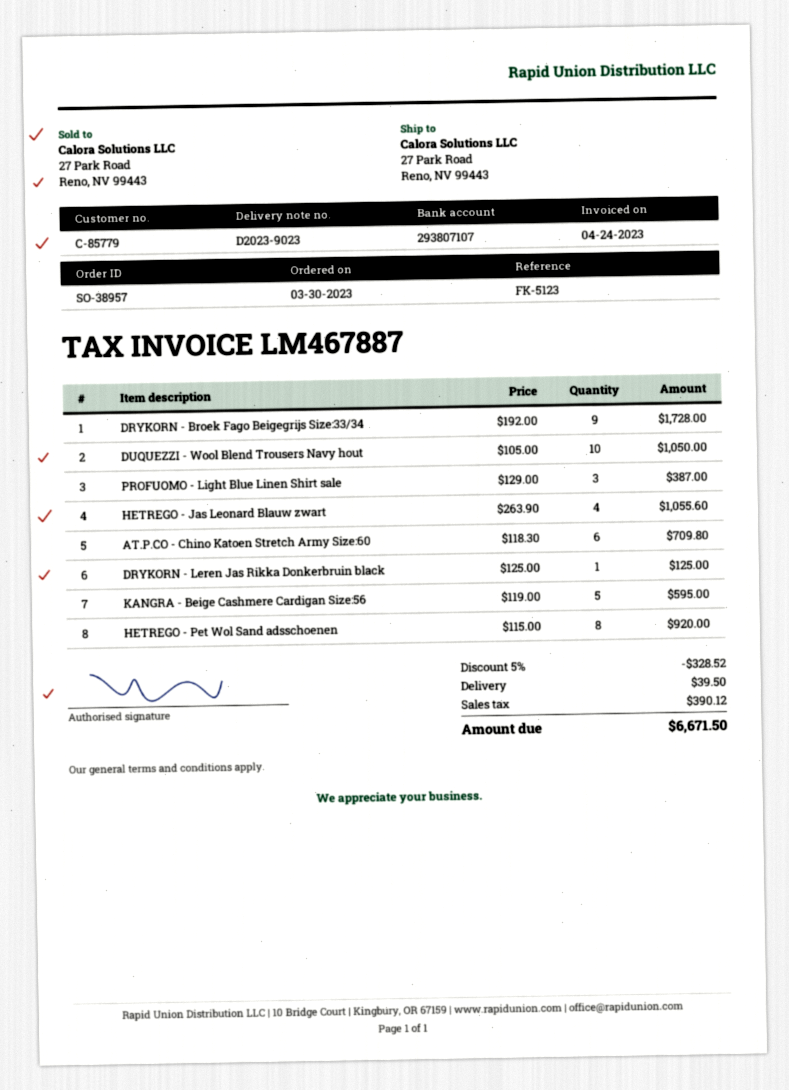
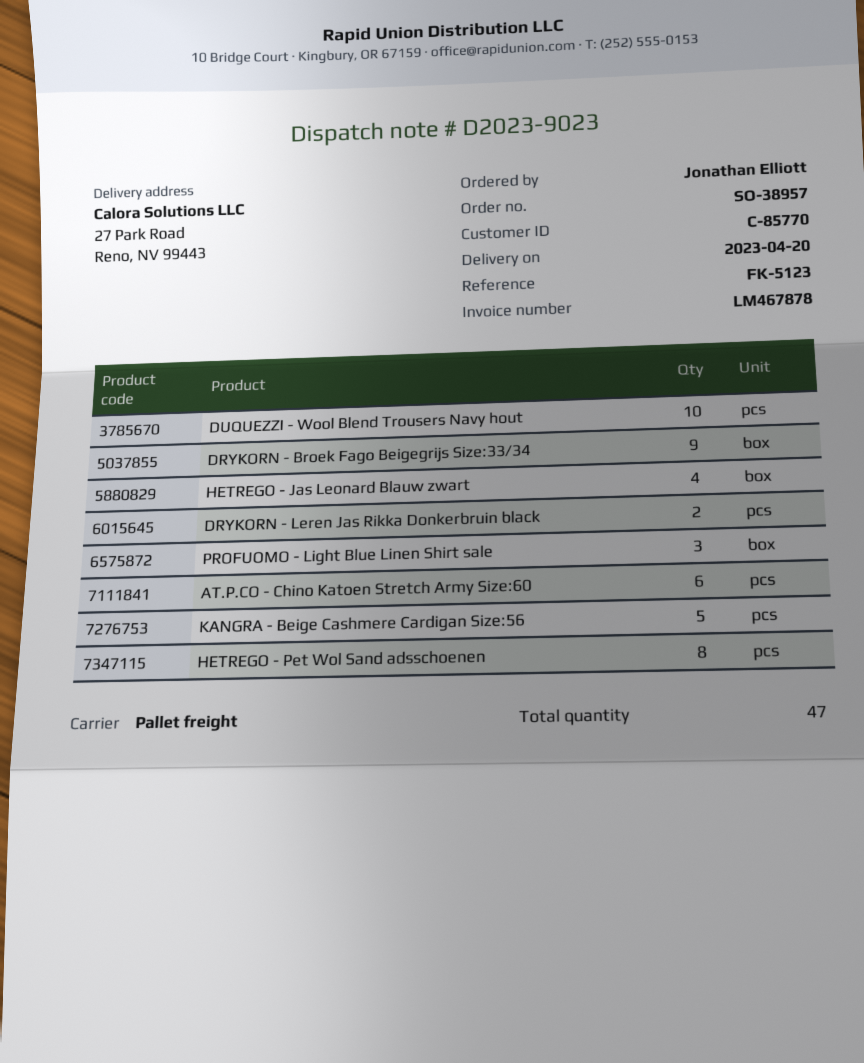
invoice number: LM467887 -> LM467878
customer number: C-85779 -> C-85770
DRYKORN - Leren Jas Rikka Donkerbruin black: 1 -> 2

